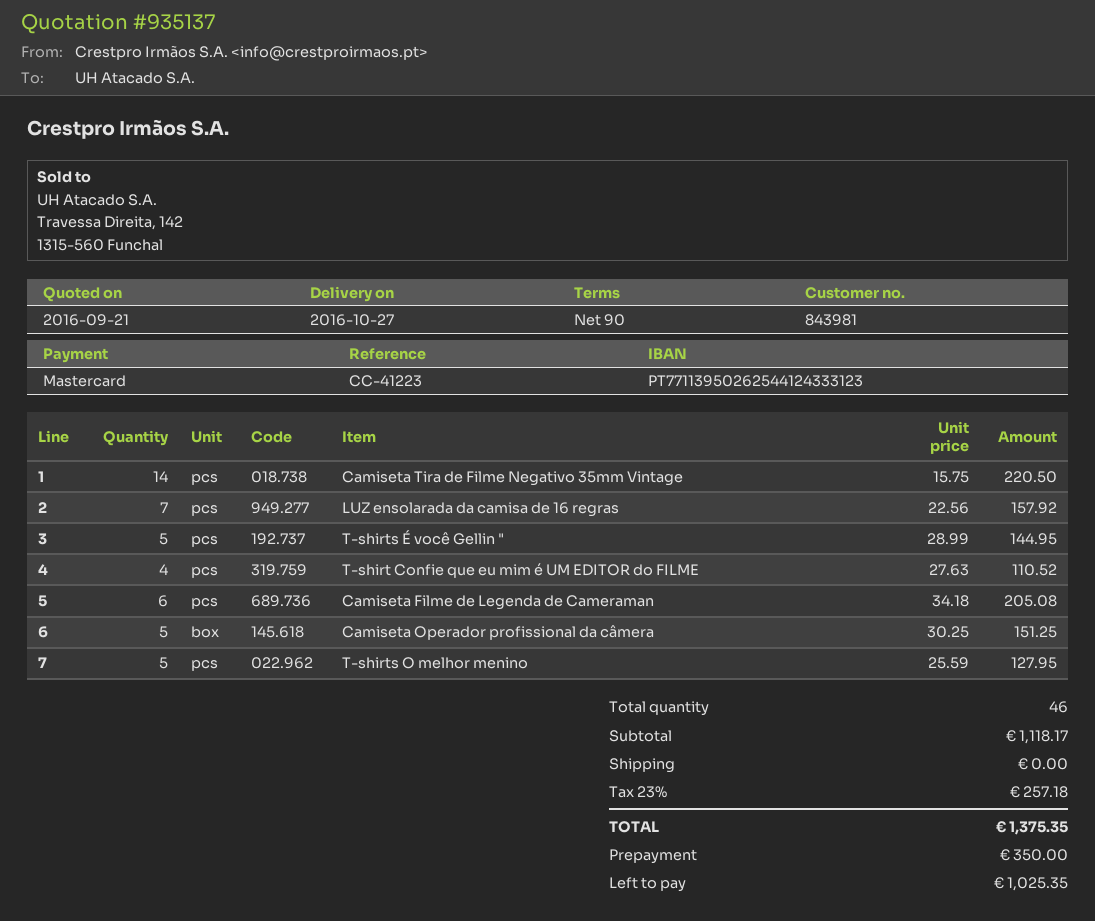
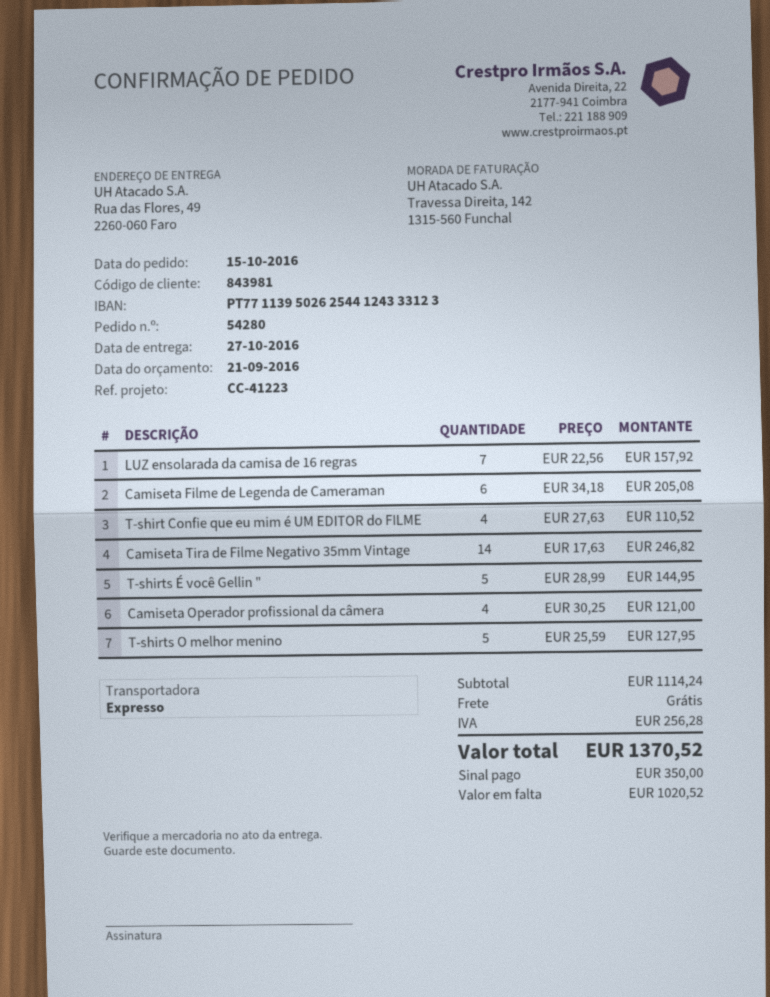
Camiseta Tira de Filme Negativo 35mm Vintage: 14 x 15.75 = 220.50 -> 14 x 17.63 = 246.82
Camiseta Operador profissional da câmera: 5 x 30.25 = 151.25 -> 4 x 30.25 = 121.00
subtotal: 1118.17 -> 1114.24
tax: 257.18 -> 256.28
total: 1375.35 -> 1370.52
balance: 1025.35 -> 1020.52

